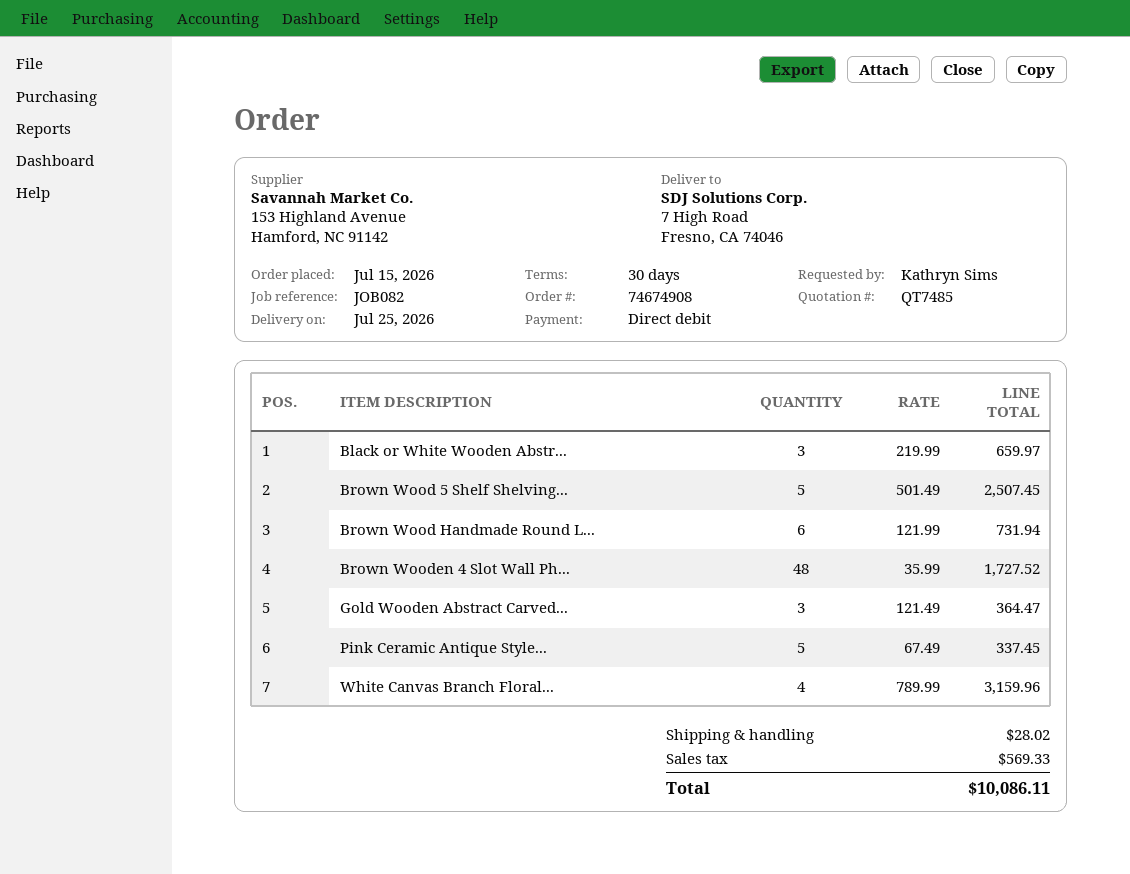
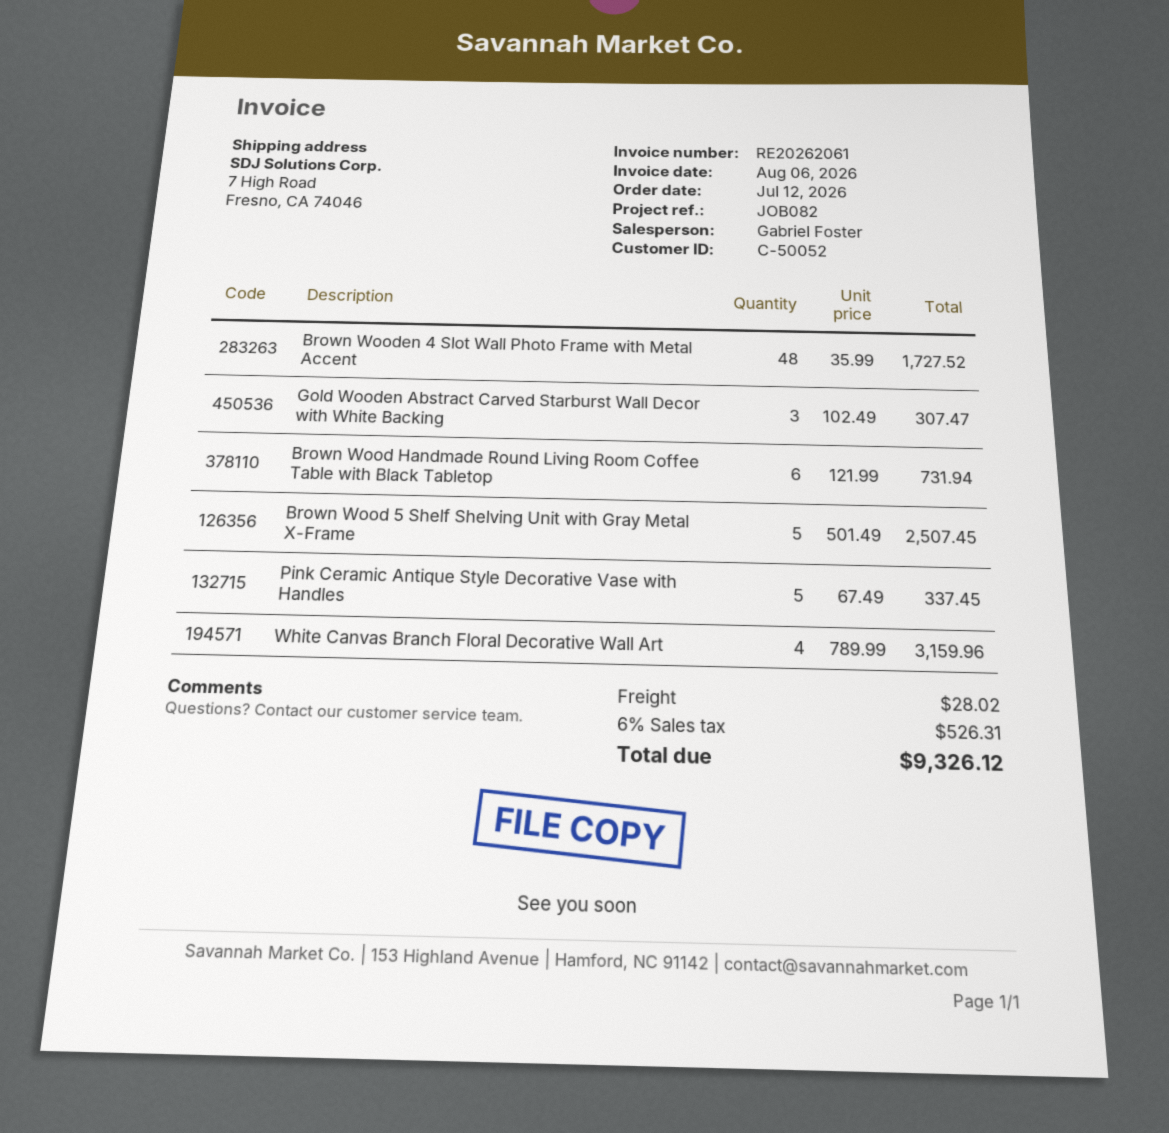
order date: 2026-07-15 -> 2026-07-12
Black or White Wooden Abstr...: 3 x 219.99 = 659.97 -> none
Gold Wooden Abstract Carved...: 3 x 121.49 = 364.47 -> 3 x 102.49 = 307.47
tax: 569.33 -> 526.31
total: 10086.11 -> 9326.12

